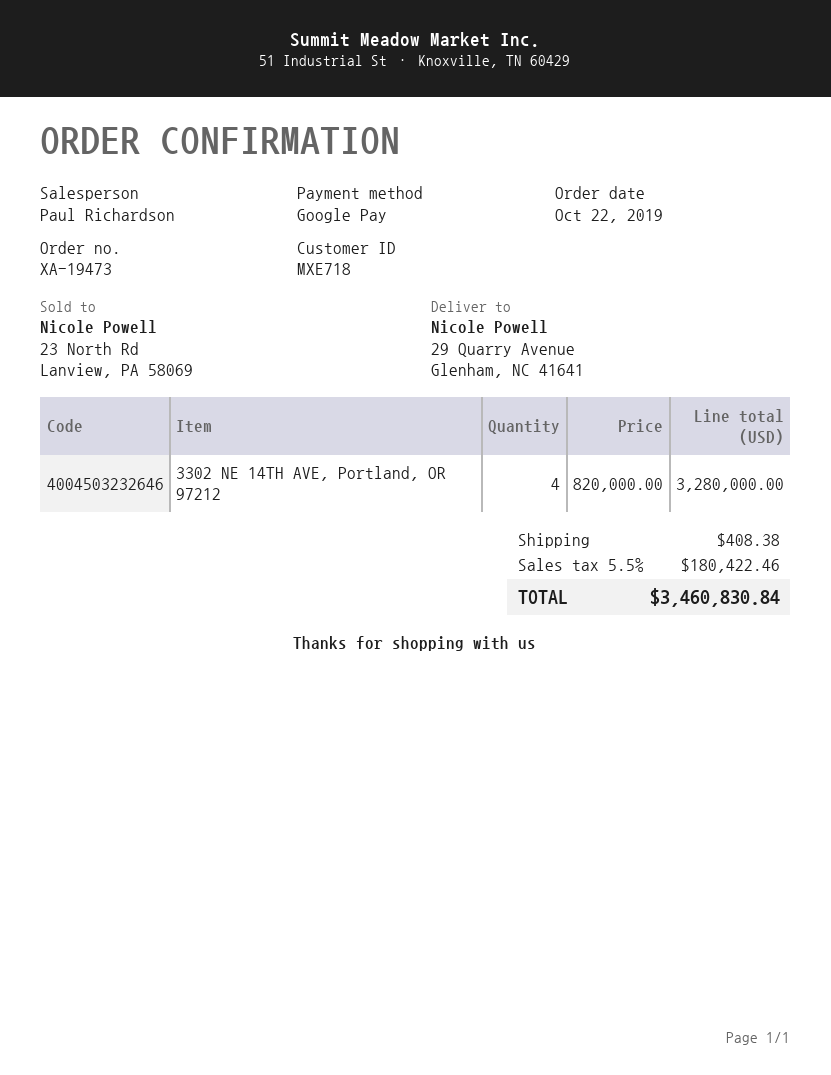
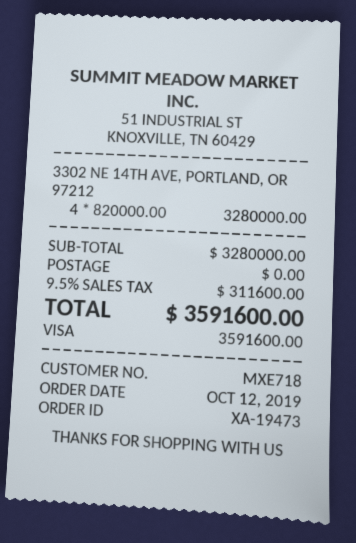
order date: 2019-10-22 -> 2019-10-12
payment method: Google Pay -> Visa
shipping: 408.38 -> 0.00
tax: 5.5% = 180422.46 -> 9.5% = 311600.00
total: 3460830.84 -> 3591600.00

